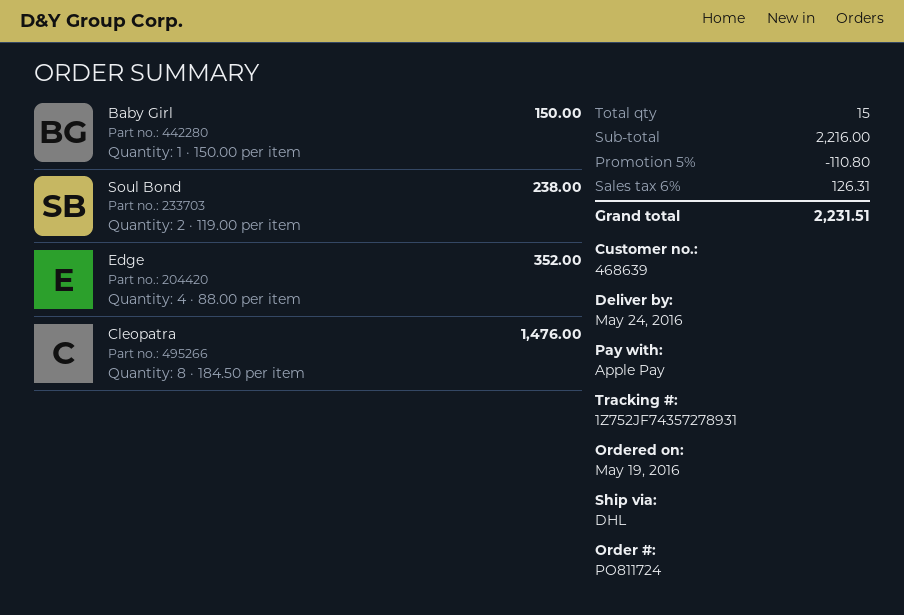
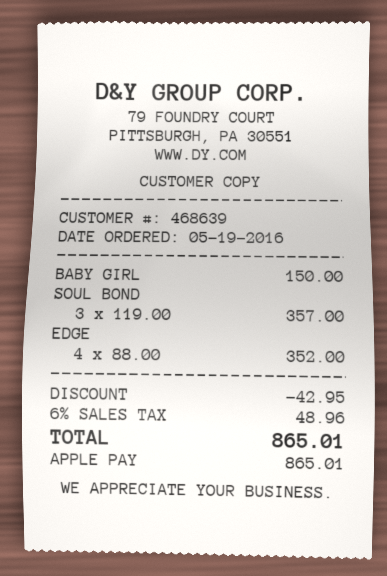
Soul Bond: 2 x 119.00 = 238.00 -> 3 x 119.00 = 357.00
Cleopatra: 8 x 184.50 = 1476.00 -> none
discount: 110.80 -> 42.95
tax: 6% = 126.31 -> 6% = 48.96
total: 2231.51 -> 865.01

